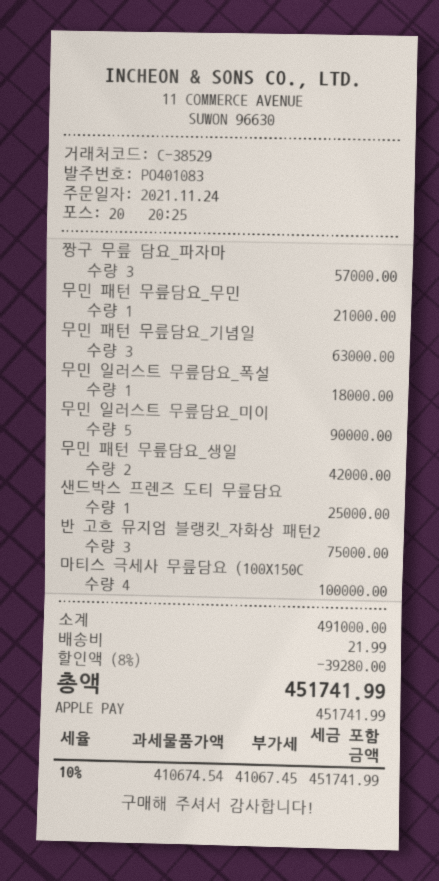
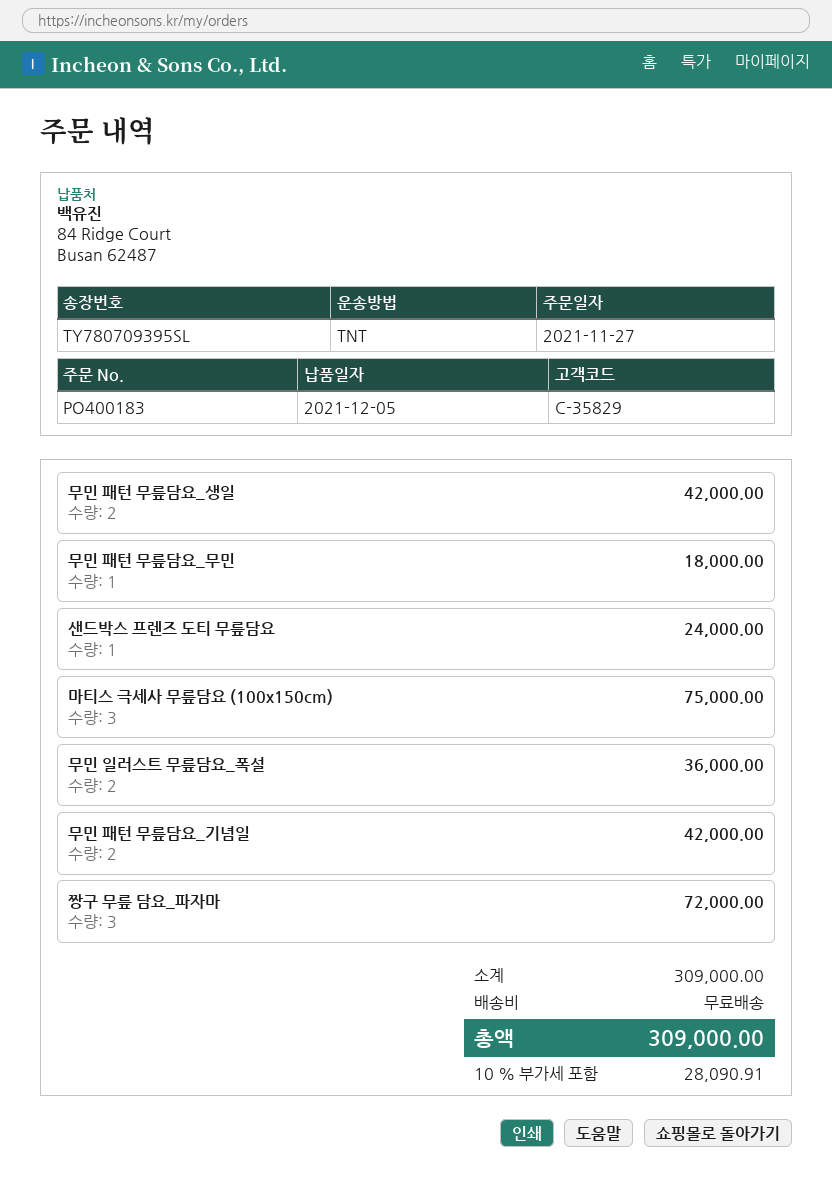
order number: PO401083 -> PO400183
order date: 2021-11-24 -> 2021-11-27
customer number: C-38529 -> C-35829
짱구 무릎 담요_파자마: 3 for 57000.00 -> 3 for 72000.00
무민 패턴 무릎담요_무민: 1 for 21000.00 -> 1 for 18000.00
무민 패턴 무릎담요_기념일: 3 for 63000.00 -> 2 for 42000.00
무민 일러스트 무릎담요_폭설: 1 for 18000.00 -> 2 for 36000.00
무민 일러스트 무릎담요_미이: 5 for 90000.00 -> none
샌드박스 프렌즈 도티 무릎담요: 1 for 25000.00 -> 1 for 24000.00
반 고흐 뮤지엄 블랭킷_자화상 패턴2: 3 for 75000.00 -> none
마티스 극세사 무릎담요 (100X150C: 4 for 100000.00 -> 3 for 75000.00
subtotal: 491000.00 -> 309000.00
discount: 8% = 39280.00 -> none
shipping: 21.99 -> 0.00
tax: 10% = 41067.45 -> 10% = 28090.91
total: 451741.99 -> 309000.00

